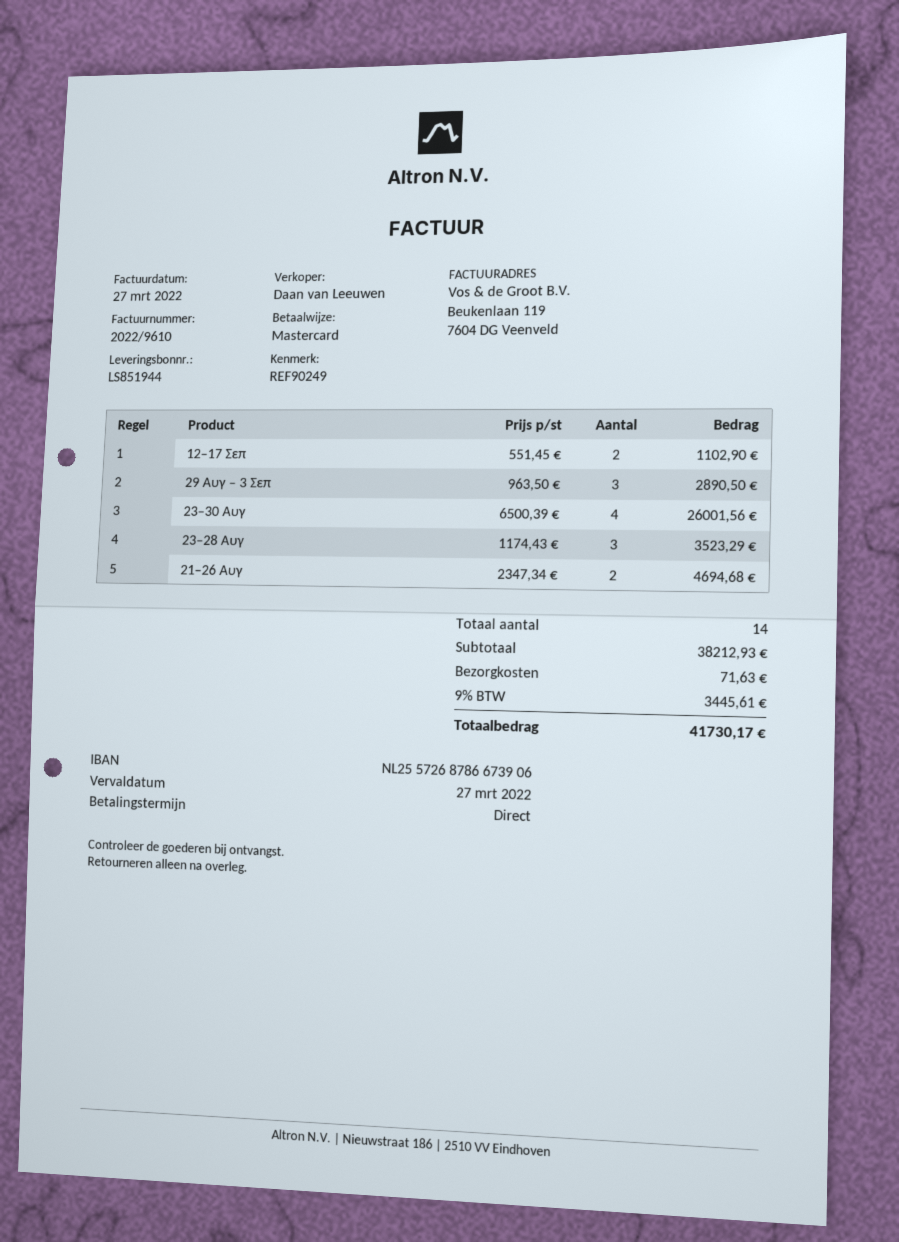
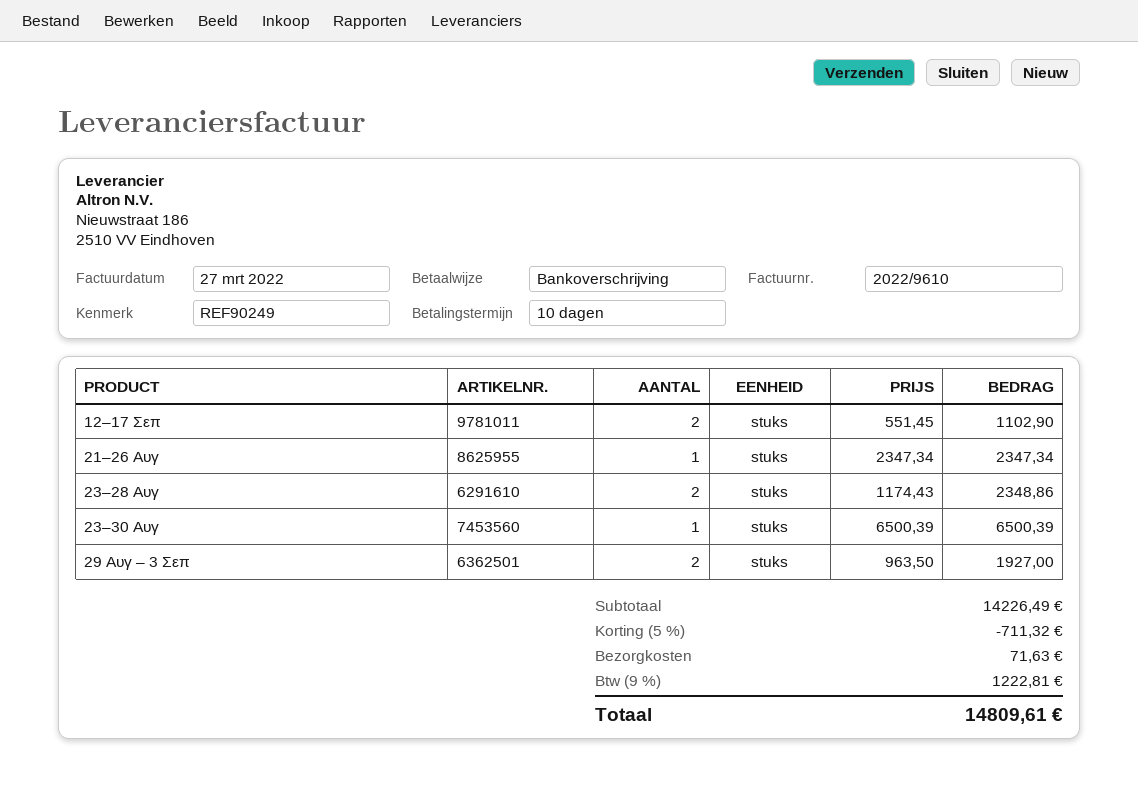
payment terms: on receipt -> 10 days
payment method: Mastercard -> bank transfer
29 Αυγ – 3 Σεπ: 3 x 963.50 = 2890.50 -> 2 x 963.50 = 1927.00
23–30 Αυγ: 4 x 6500.39 = 26001.56 -> 1 x 6500.39 = 6500.39
23–28 Αυγ: 3 x 1174.43 = 3523.29 -> 2 x 1174.43 = 2348.86
21–26 Αυγ: 2 x 2347.34 = 4694.68 -> 1 x 2347.34 = 2347.34
subtotal: 38212.93 -> 14226.49
discount: none -> 5% = 711.32
tax: 9% = 3445.61 -> 9% = 1222.81
total: 41730.17 -> 14809.61

